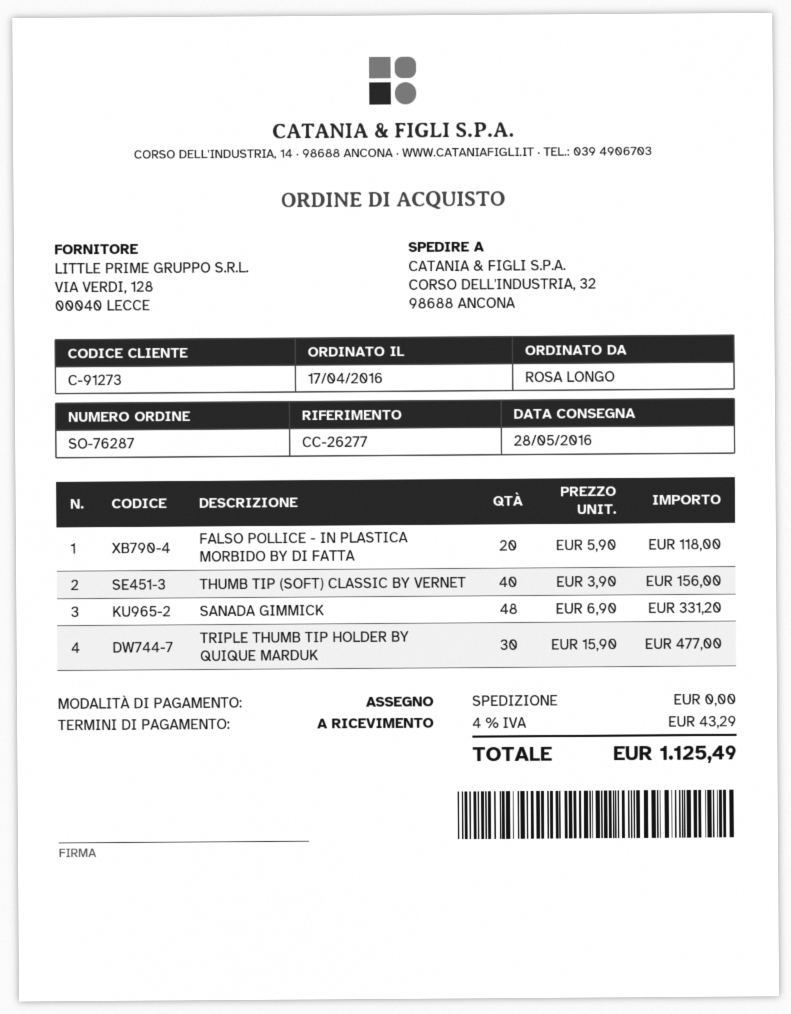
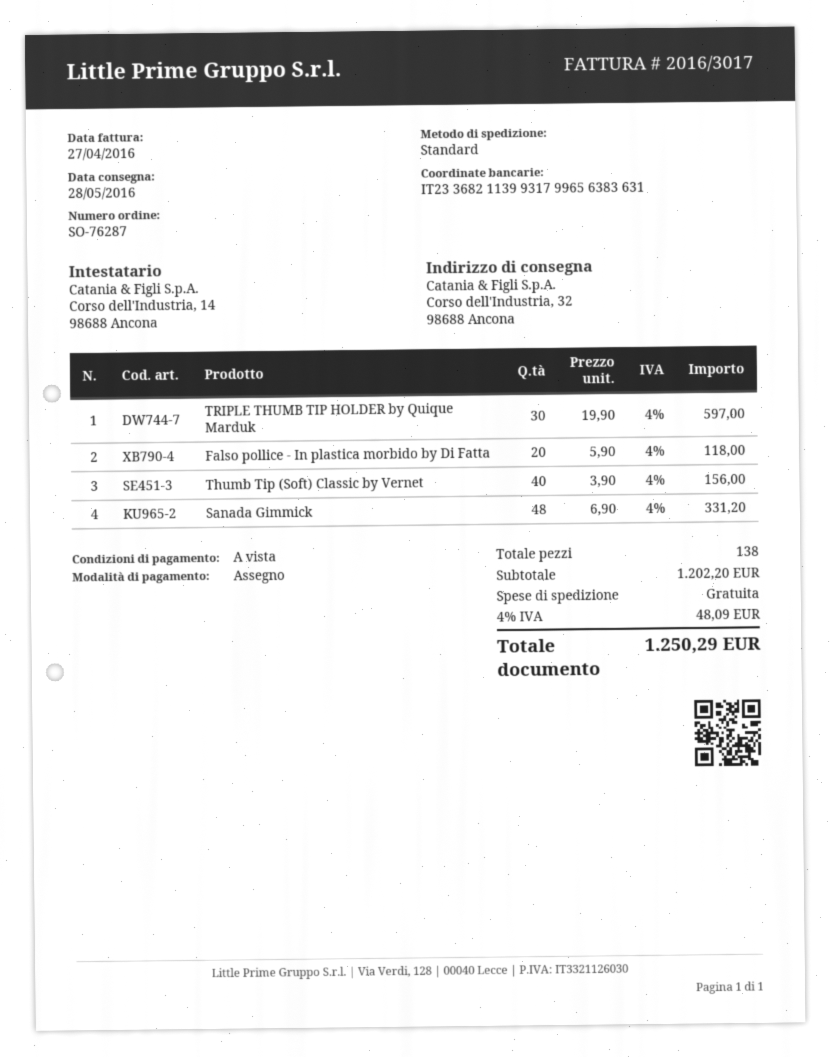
TRIPLE THUMB TIP HOLDER BY QUIQUE MARDUK: 30 x 15.90 = 477.00 -> 30 x 19.90 = 597.00
tax: 4% = 43.29 -> 4% = 48.09
total: 1125.49 -> 1250.29

